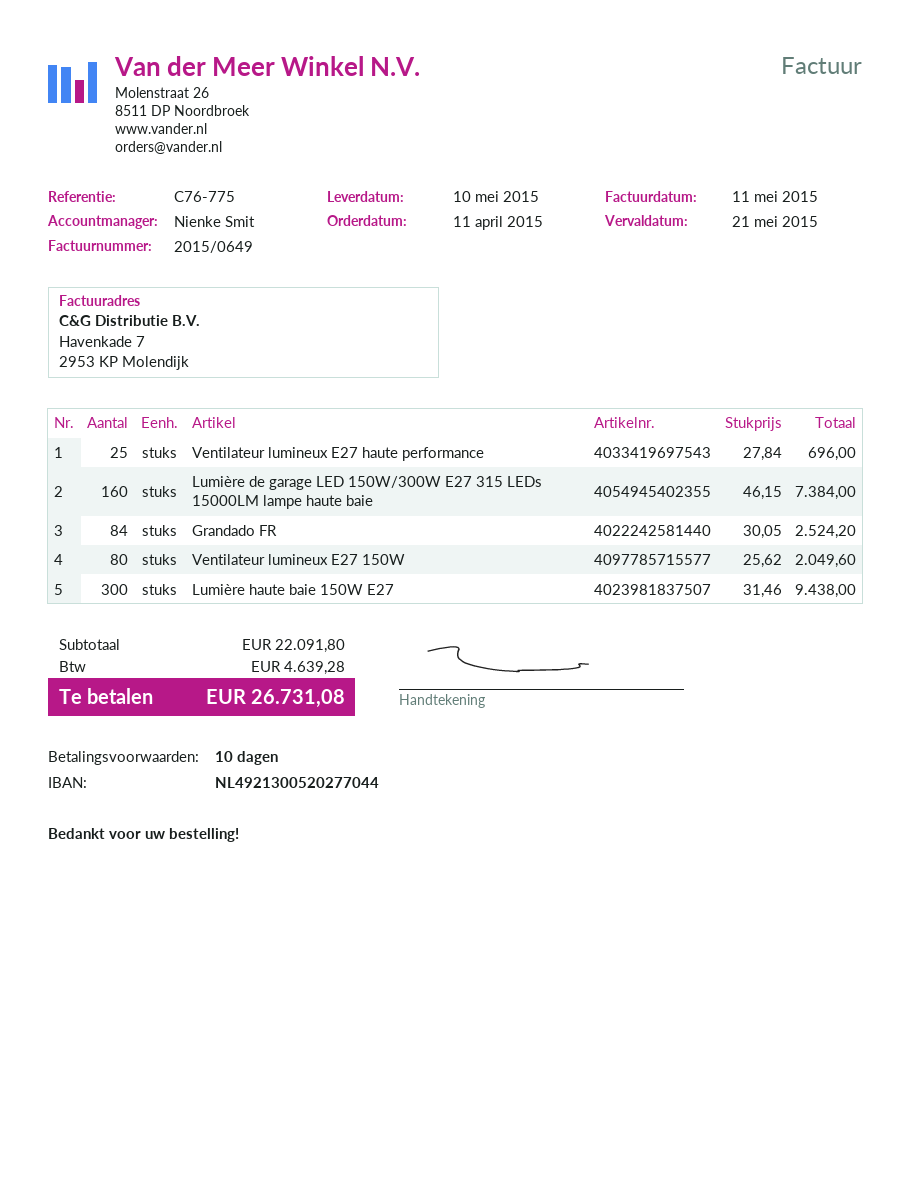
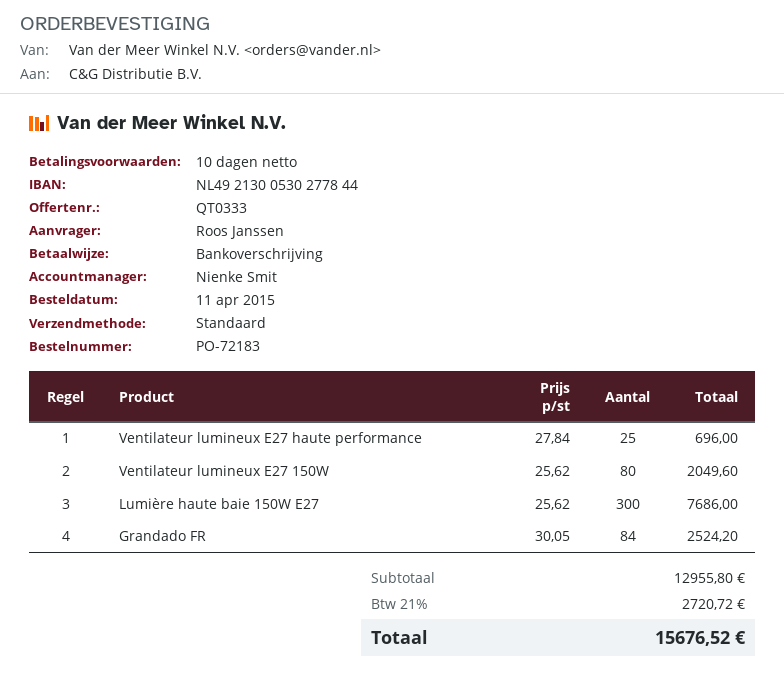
bank account: NL4921300520277044 -> NL4921300530277844
Lumière de garage LED 150W/300W E27 315 LEDs 15000LM lampe haute baie: 160 x 46.15 = 7384.00 -> none
Lumière haute baie 150W E27: 300 x 31.46 = 9438.00 -> 300 x 25.62 = 7686.00
subtotal: 22091.80 -> 12955.80
tax: 4639.28 -> 2720.72
total: 26731.08 -> 15676.52

